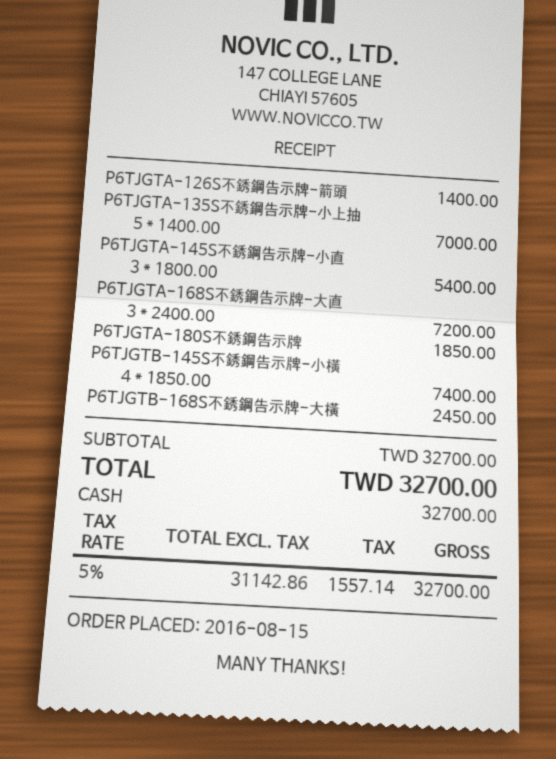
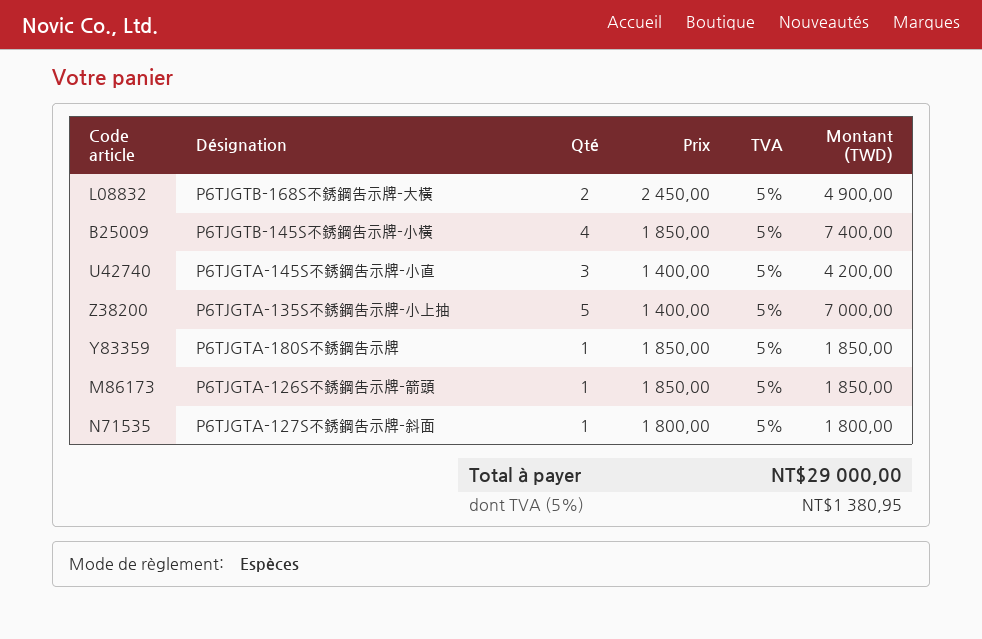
P6TJGTA-126S不銹鋼告示牌-箭頭: 1 x 1400.00 = 1400.00 -> 1 x 1850.00 = 1850.00
P6TJGTA-145S不銹鋼告示牌-小直: 3 x 1800.00 = 5400.00 -> 3 x 1400.00 = 4200.00
P6TJGTA-168S不銹鋼告示牌-大直: 3 x 2400.00 = 7200.00 -> none
P6TJGTB-168S不銹鋼告示牌-大橫: 1 x 2450.00 = 2450.00 -> 2 x 2450.00 = 4900.00
P6TJGTA-127S不銹鋼告示牌-斜面: none -> 1 x 1800.00 = 1800.00
tax: 5% = 1557.14 -> 5% = 1380.95
total: 32700.00 -> 29000.00

